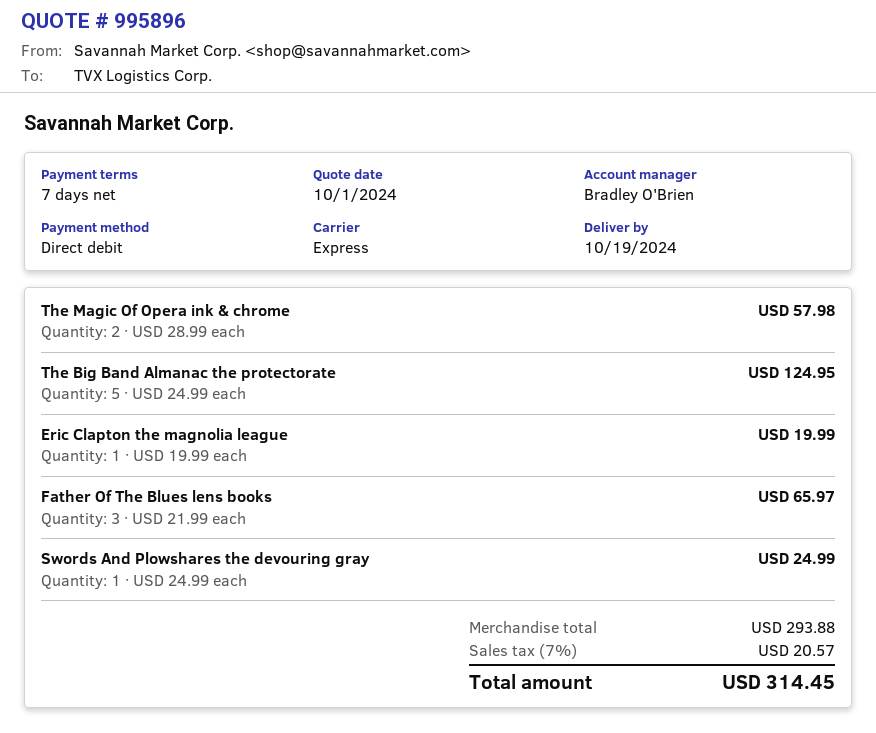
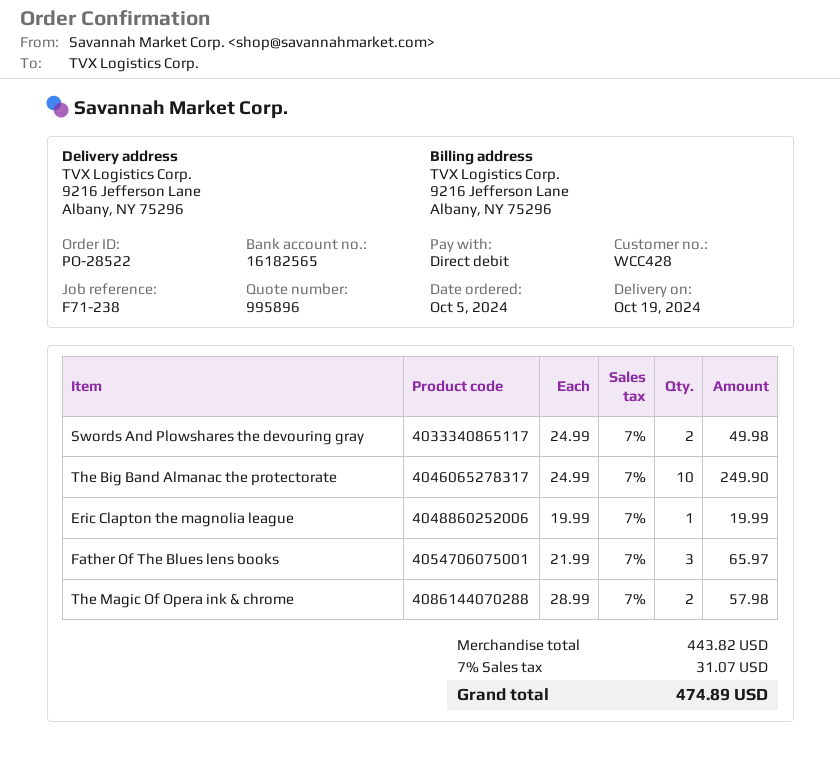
The Big Band Almanac the protectorate: 5 x 24.99 = 124.95 -> 10 x 24.99 = 249.90
Swords And Plowshares the devouring gray: 1 x 24.99 = 24.99 -> 2 x 24.99 = 49.98
subtotal: 293.88 -> 443.82
tax: 7% = 20.57 -> 7% = 31.07
total: 314.45 -> 474.89

